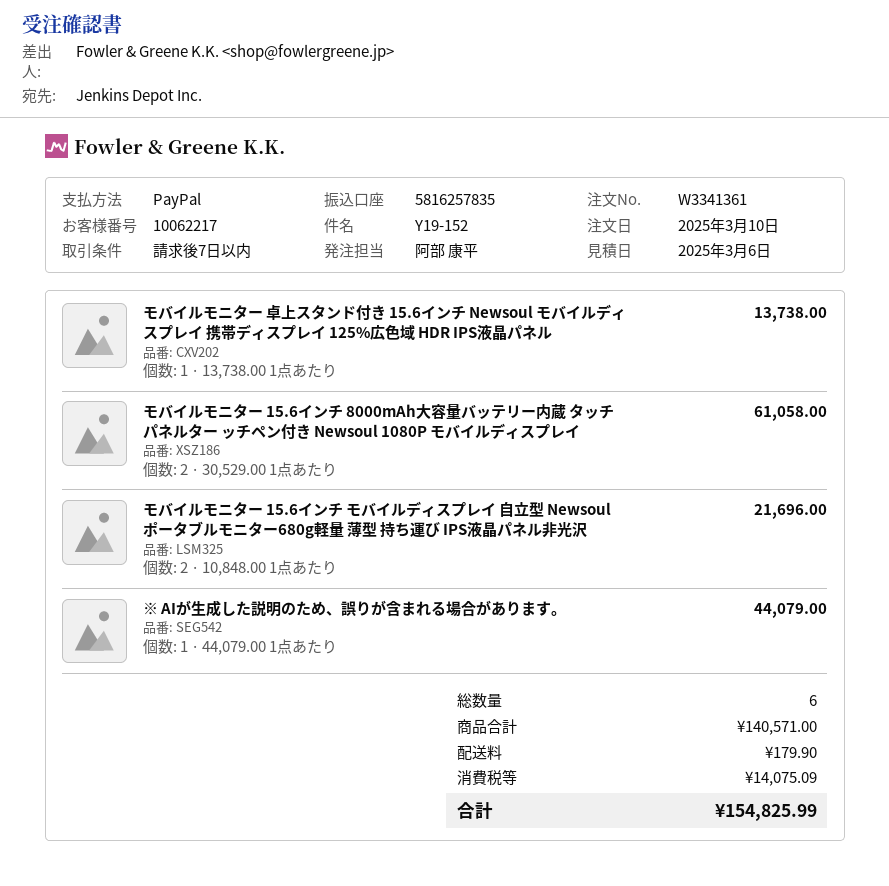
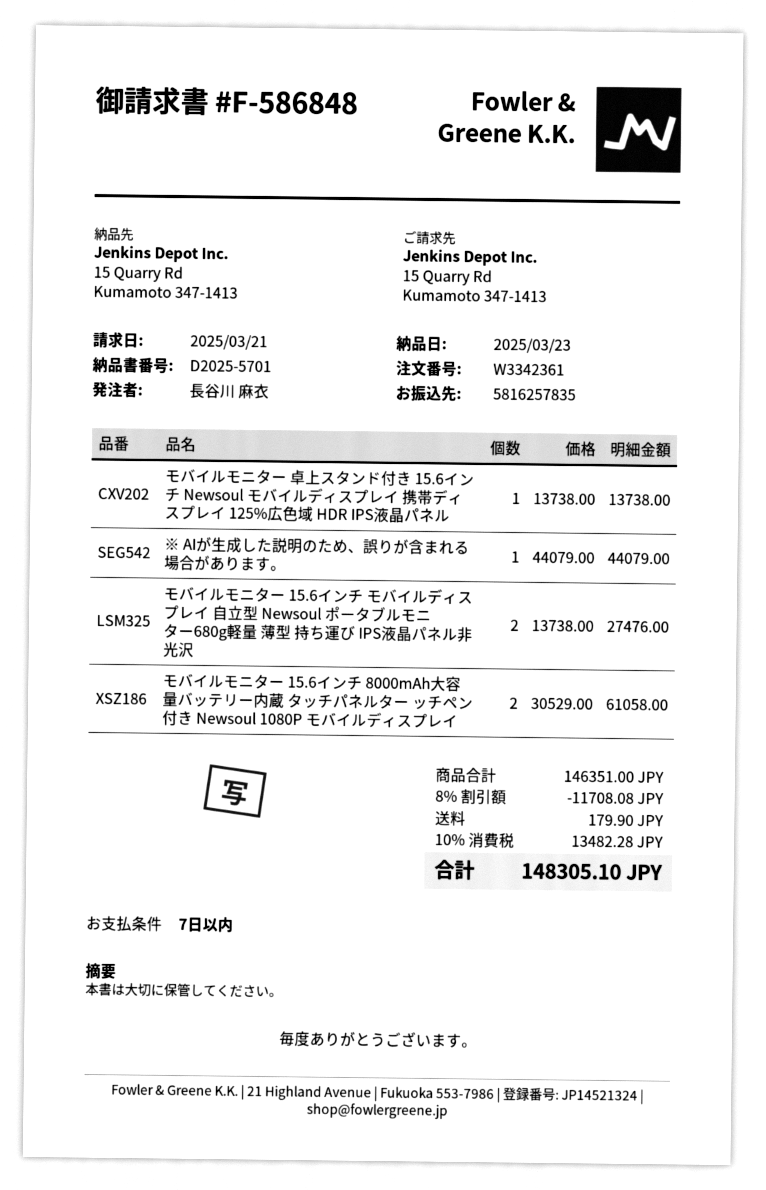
order number: W3341361 -> W3342361
ordered by: 阿部 康平 -> 長谷川 麻衣
モバイルモニター 15.6インチ モバイルディスプレイ 自立型 Newsoul ポータブルモニター680g軽量 薄型 持ち運び IPS液晶パネル非光沢: 2 x 10848.00 = 21696.00 -> 2 x 13738.00 = 27476.00
subtotal: 140571.00 -> 146351.00
discount: none -> 8% = 11708.08
tax: 14075.09 -> 13482.28
total: 154825.99 -> 148305.10

